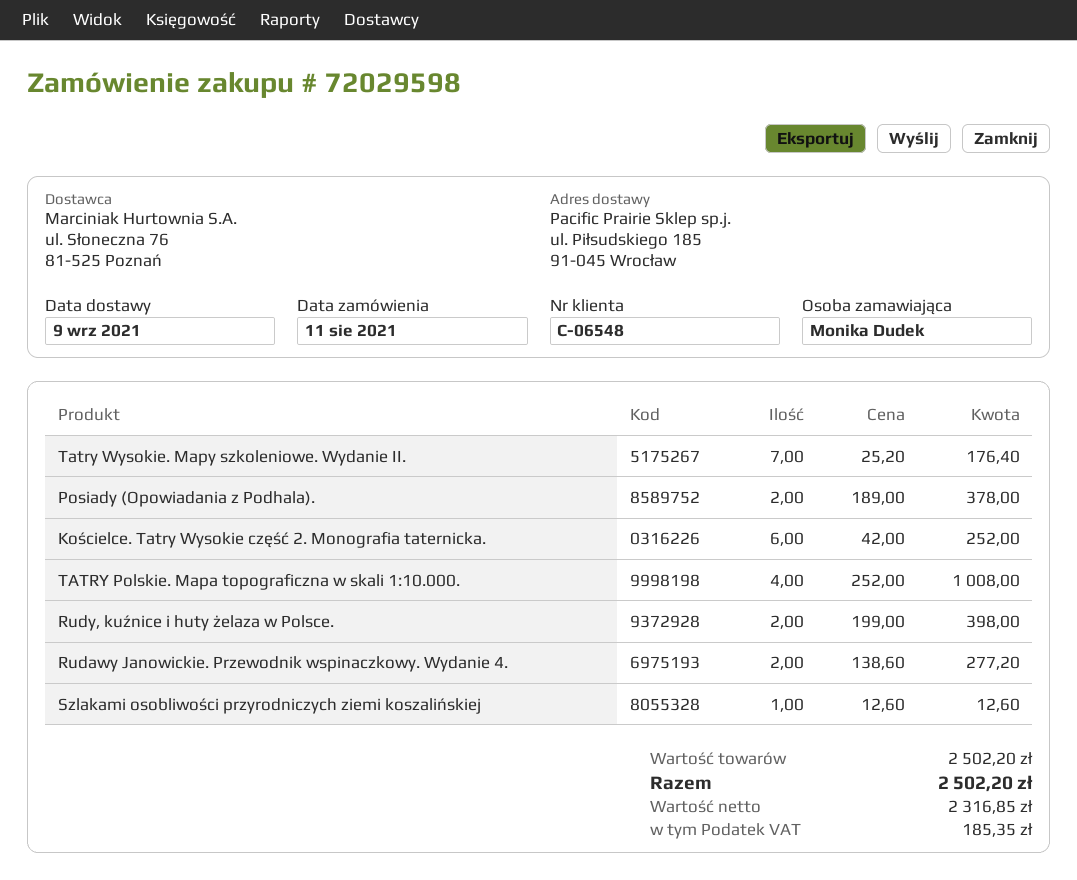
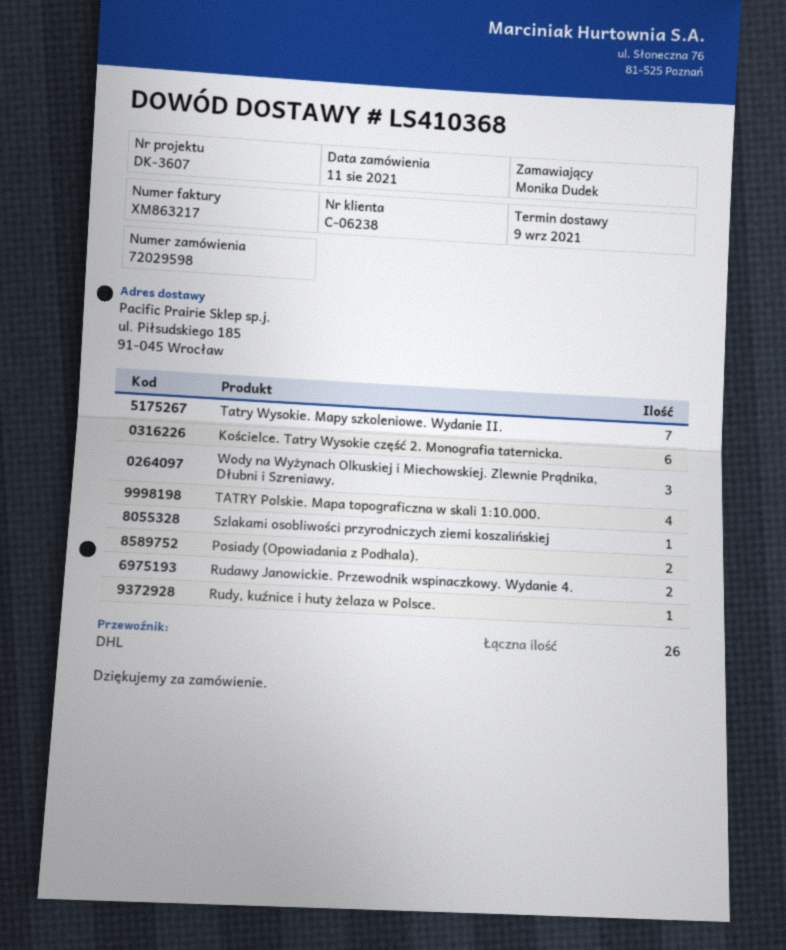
customer number: C-06548 -> C-06238
Rudy, kuźnice i huty żelaza w Polsce.: 2 -> 1
Wody na Wyżynach Olkuskiej i Miechowskiej. Zlewnie Prądnika, Dłubni i Szreniawy.: none -> 3

